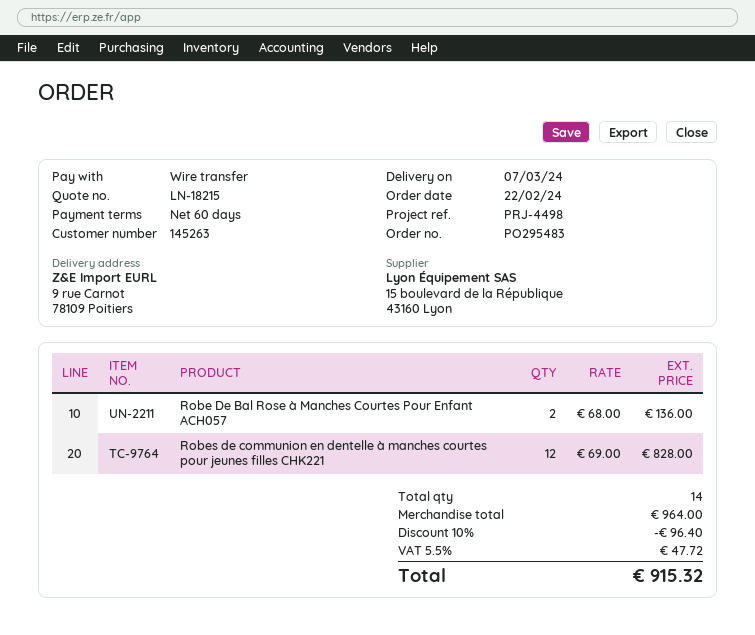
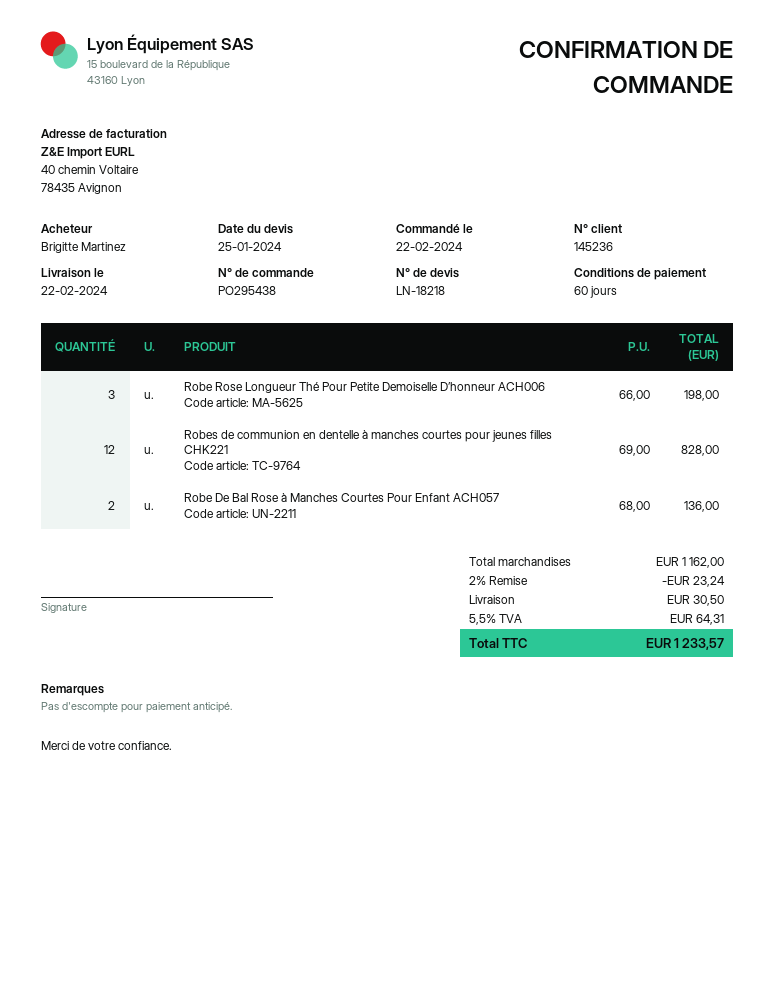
quote number: LN-18215 -> LN-18218
order number: PO295483 -> PO295438
delivery date: 2024-03-07 -> 2024-02-22
customer number: 145263 -> 145236
Robe Rose Longueur Thé Pour Petite Demoiselle D’honneur ACH006: none -> 3 x 66.00 = 198.00
subtotal: 964.00 -> 1162.00
discount: 10% = 96.40 -> 2% = 23.24
shipping: none -> 30.50
tax: 5.5% = 47.72 -> 5.5% = 64.31
total: 915.32 -> 1233.57

